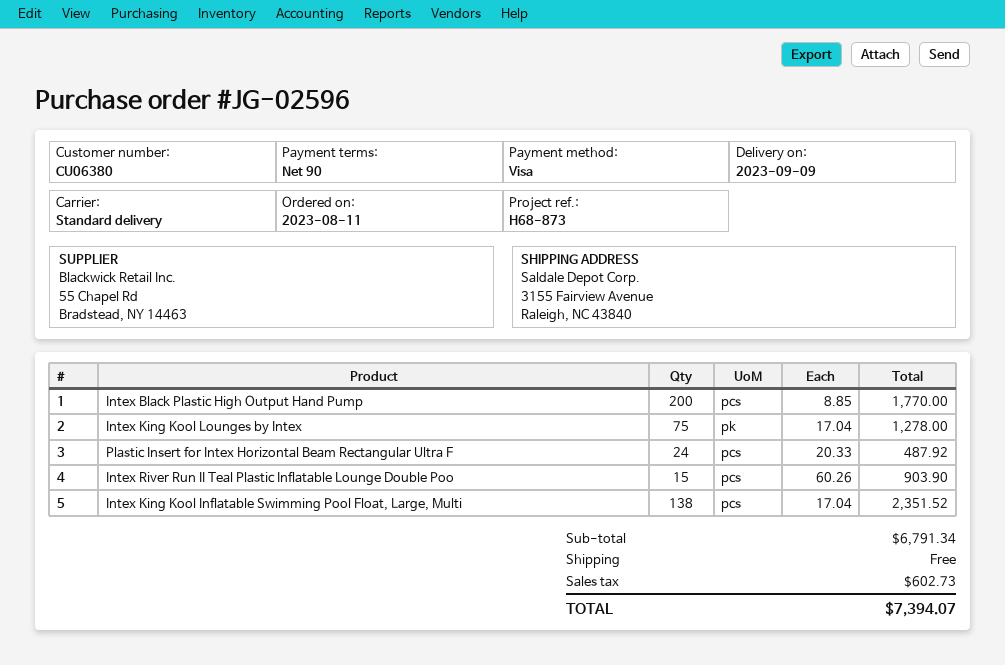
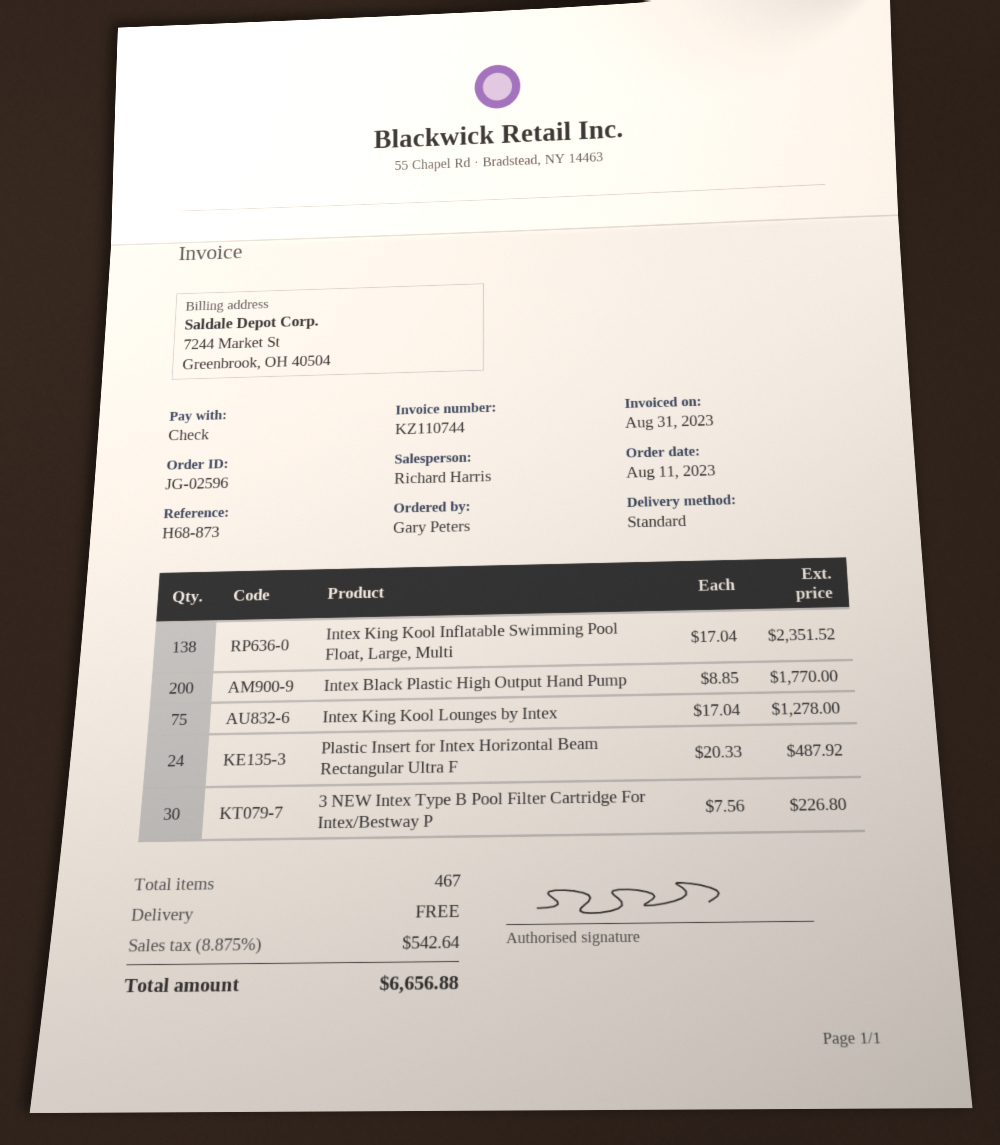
payment method: Visa -> cheque
Intex River Run II Teal Plastic Inflatable Lounge Double Poo: 15 x 60.26 = 903.90 -> none
3 NEW Intex Type B Pool Filter Cartridge For Intex/Bestway P: none -> 30 x 7.56 = 226.80
tax: 602.73 -> 542.64
total: 7394.07 -> 6656.88

